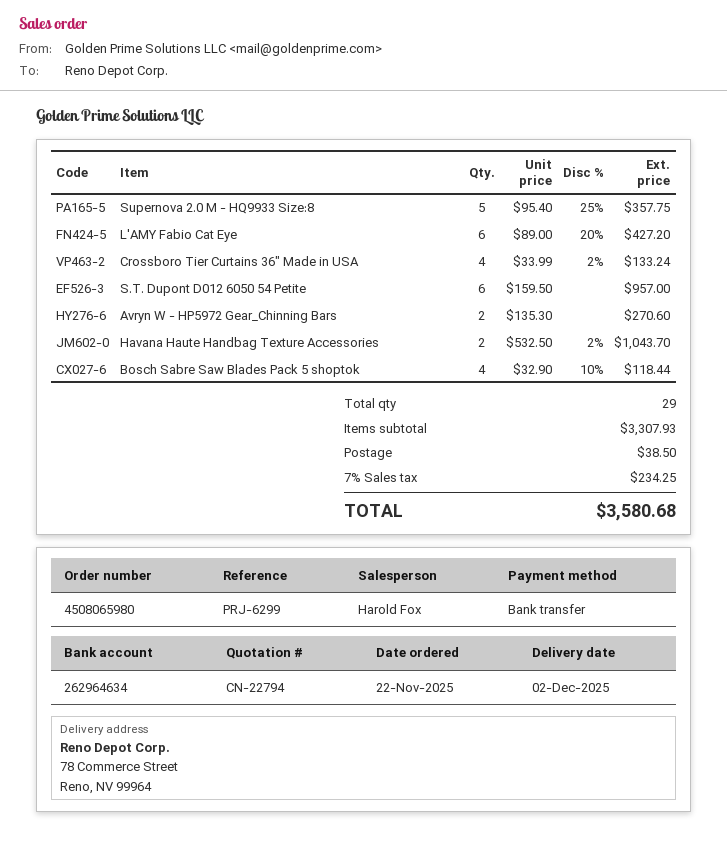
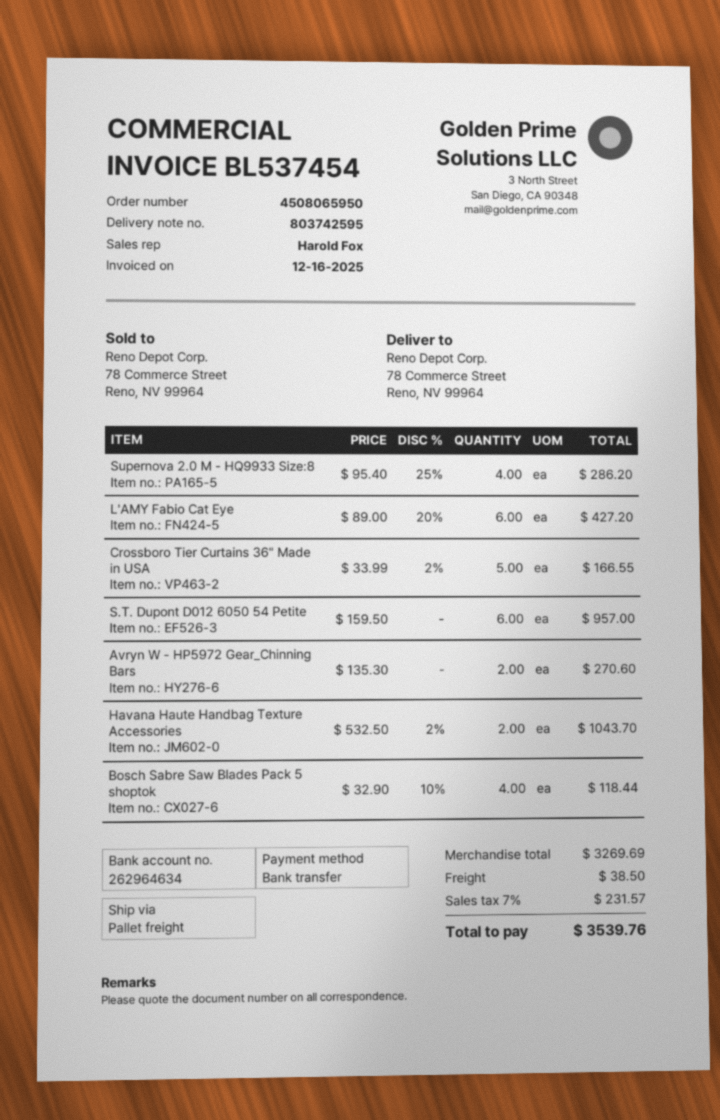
order number: 4508065980 -> 4508065950
Supernova 2.0 M - HQ9933 Size:8: 5 x 95.40 - 25% = 357.75 -> 4 x 95.40 - 25% = 286.20
Crossboro Tier Curtains 36" Made in USA: 4 x 33.99 - 2% = 133.24 -> 5 x 33.99 - 2% = 166.55
subtotal: 3307.93 -> 3269.69
tax: 7% = 234.25 -> 7% = 231.57
total: 3580.68 -> 3539.76

